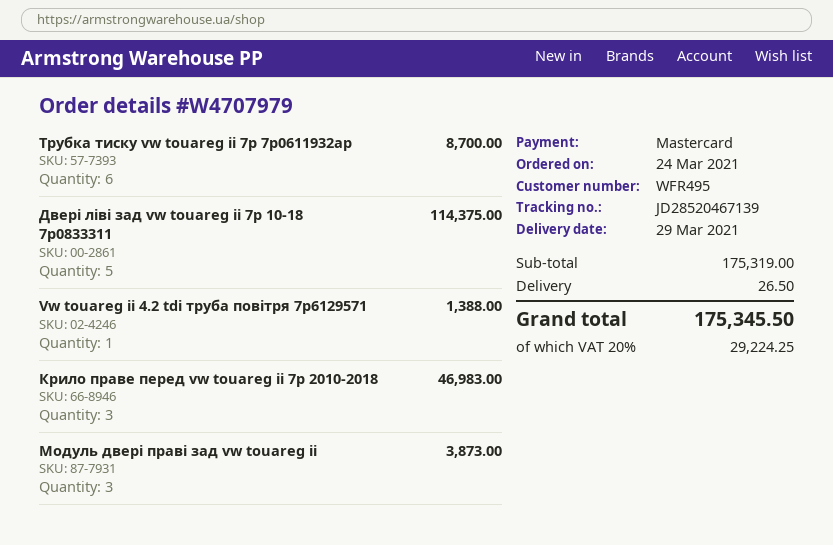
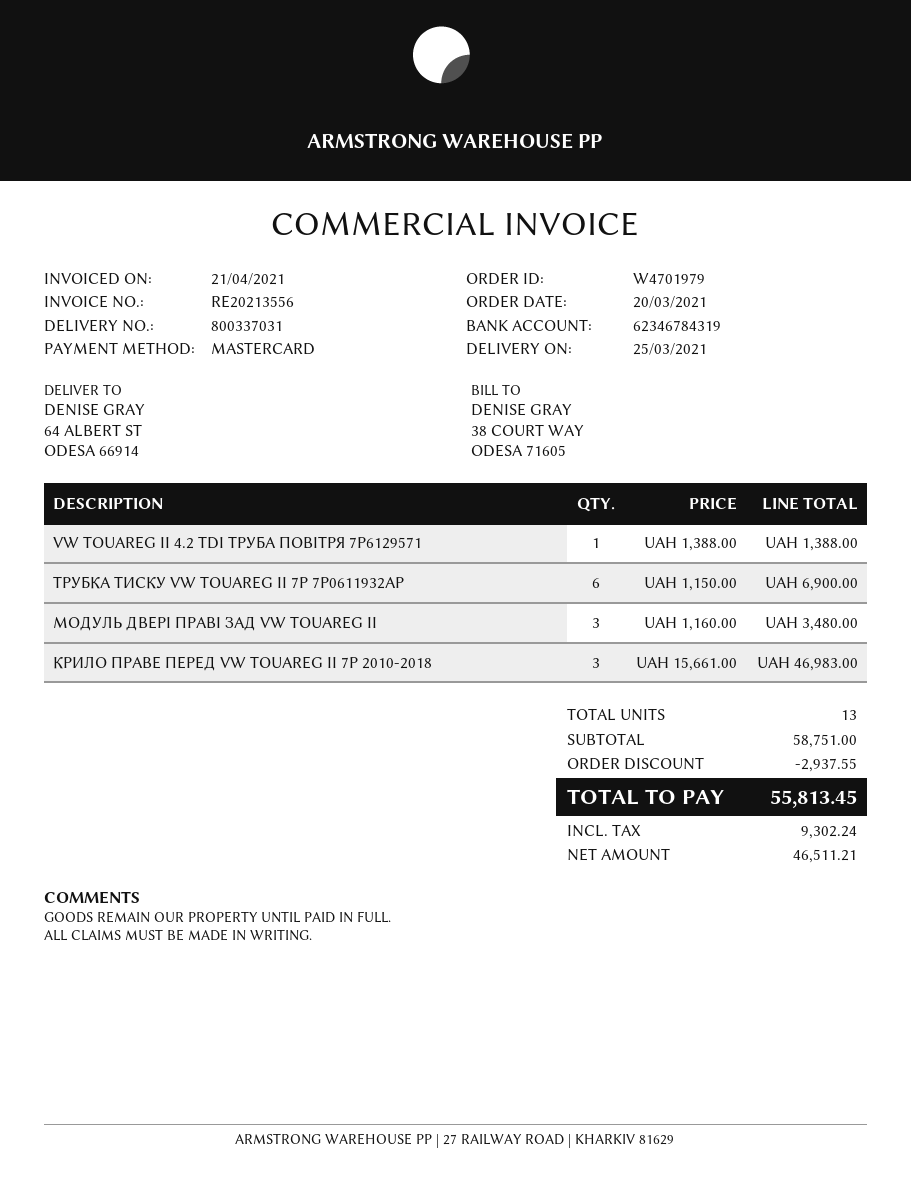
order number: W4707979 -> W4701979
order date: 2021-03-24 -> 2021-03-20
delivery date: 2021-03-29 -> 2021-03-25
Трубка тиску vw touareg ii 7p 7p0611932ap: 6 for 8700.00 -> 6 for 6900.00
Двері ліві зад vw touareg ii 7p 10-18 7p0833311: 5 for 114375.00 -> none
Модуль двері праві зад vw touareg ii: 3 for 3873.00 -> 3 for 3480.00
subtotal: 175319.00 -> 58751.00
discount: none -> 2937.55
shipping: 26.50 -> none
tax: 29224.25 -> 9302.24
total: 175345.50 -> 55813.45

